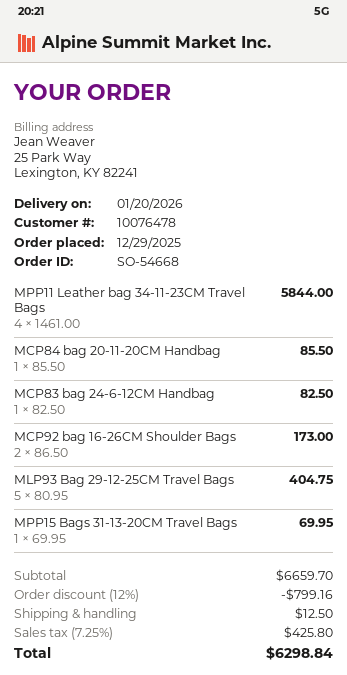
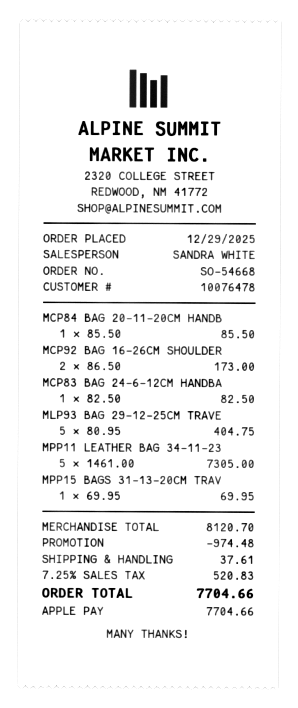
MPP11 Leather bag 34-11-23CM Travel Bags: 4 x 1461.00 = 5844.00 -> 5 x 1461.00 = 7305.00
subtotal: 6659.70 -> 8120.70
discount: 799.16 -> 974.48
shipping: 12.50 -> 37.61
tax: 7.25% = 425.80 -> 7.25% = 520.83
total: 6298.84 -> 7704.66

